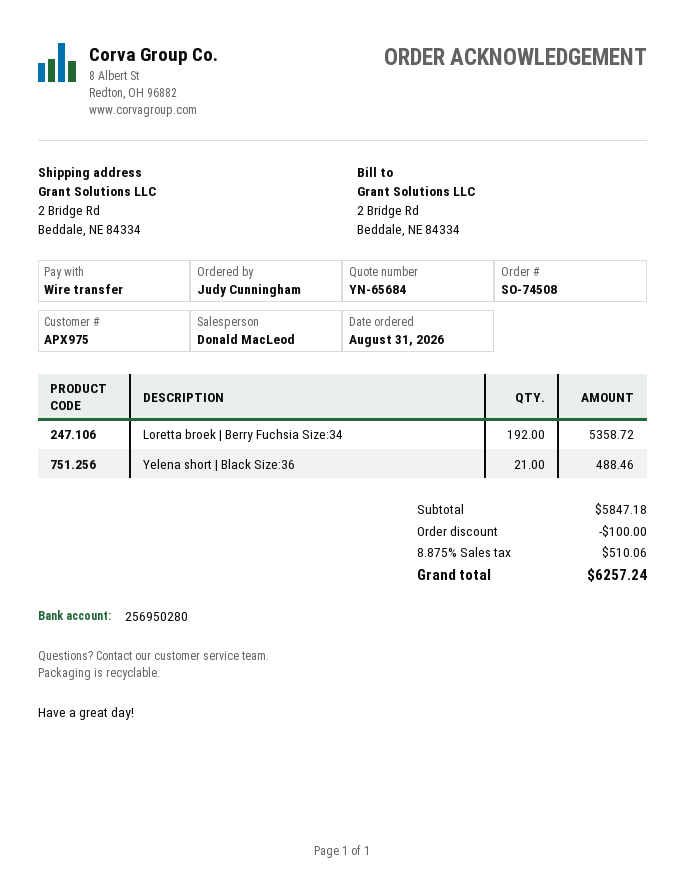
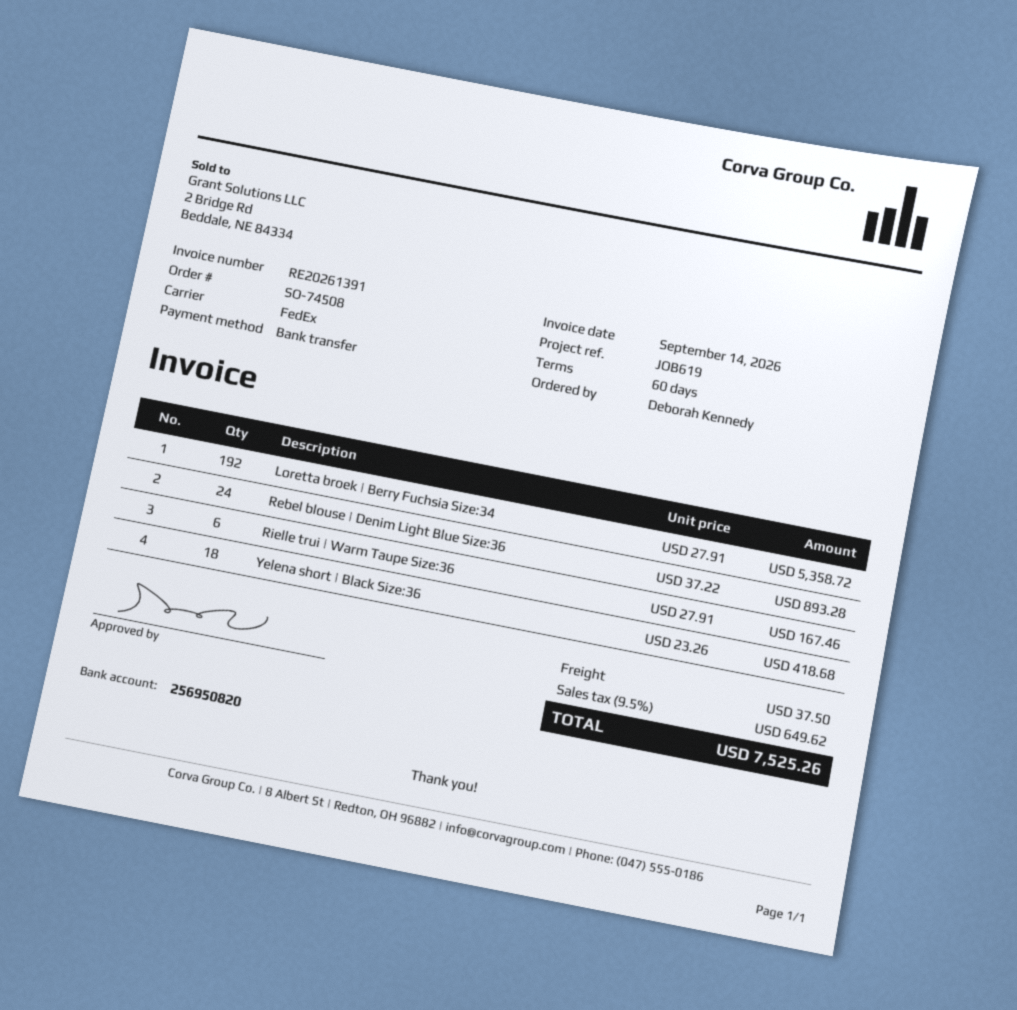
ordered by: Judy Cunningham -> Deborah Kennedy
bank account: 256950280 -> 256950820
Yelena short | Black Size:36: 21 for 488.46 -> 18 for 418.68
Rebel blouse | Denim Light Blue Size:36: none -> 24 for 893.28
Rielle trui | Warm Taupe Size:36: none -> 6 for 167.46
discount: 100.00 -> none
shipping: none -> 37.50
tax: 8.875% = 510.06 -> 9.5% = 649.62
total: 6257.24 -> 7525.26

